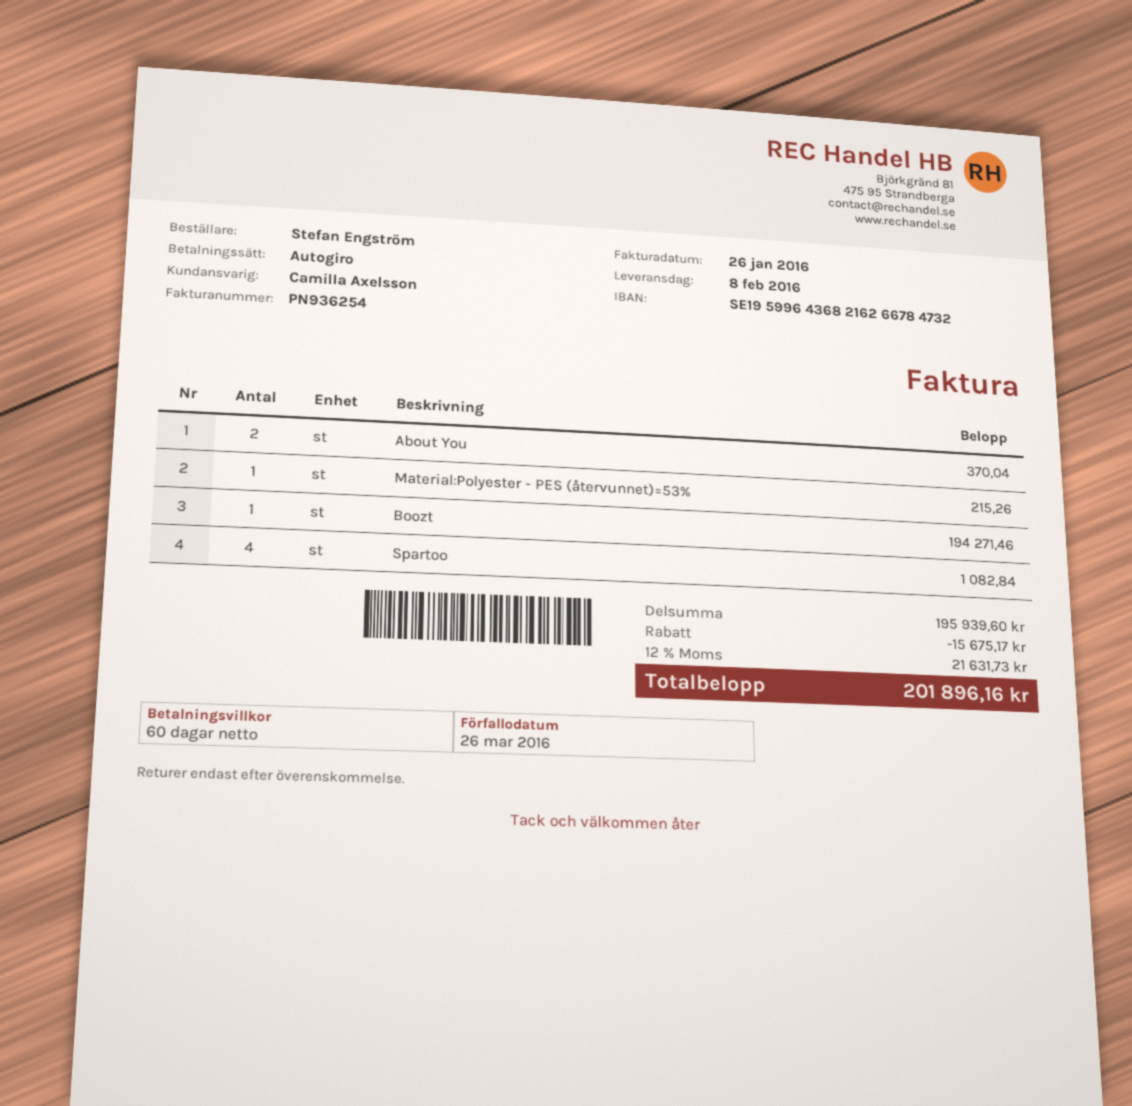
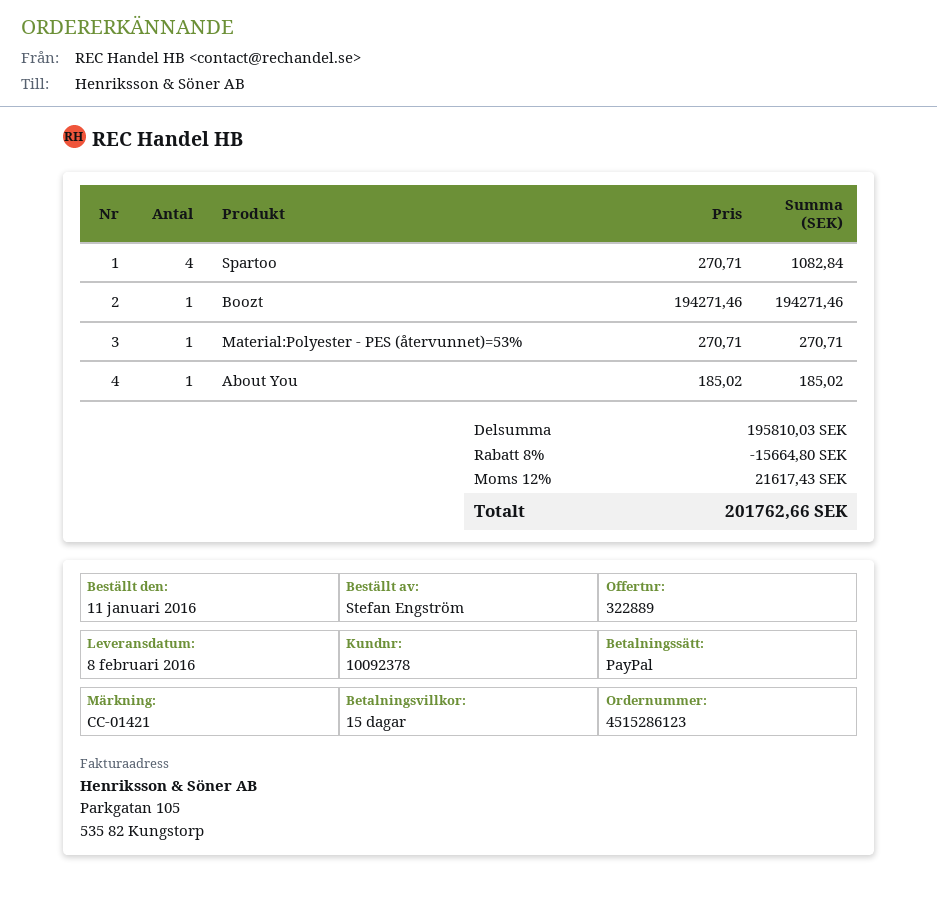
payment terms: 60 days -> 15 days
payment method: direct debit -> PayPal
About You: 2 for 370.04 -> 1 for 185.02
Material:Polyester - PES (återvunnet)=53%: 1 for 215.26 -> 1 for 270.71
subtotal: 195939.60 -> 195810.03
discount: 15675.17 -> 15664.80
tax: 12% = 21631.73 -> 12% = 21617.43
total: 201896.16 -> 201762.66

